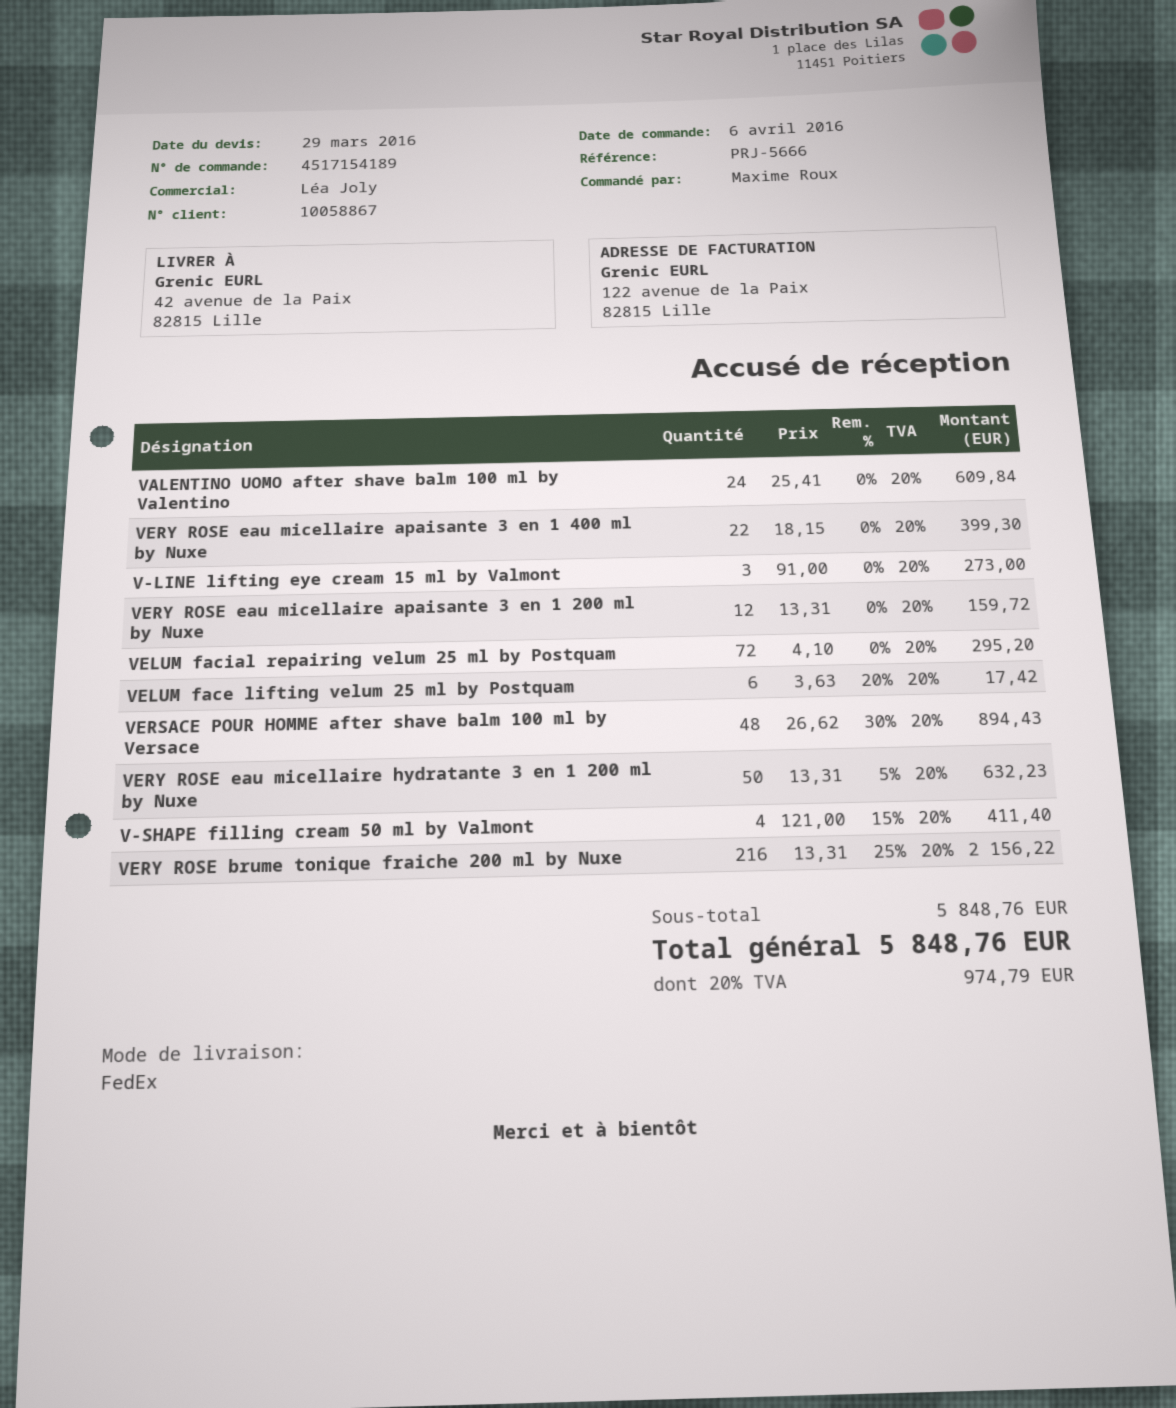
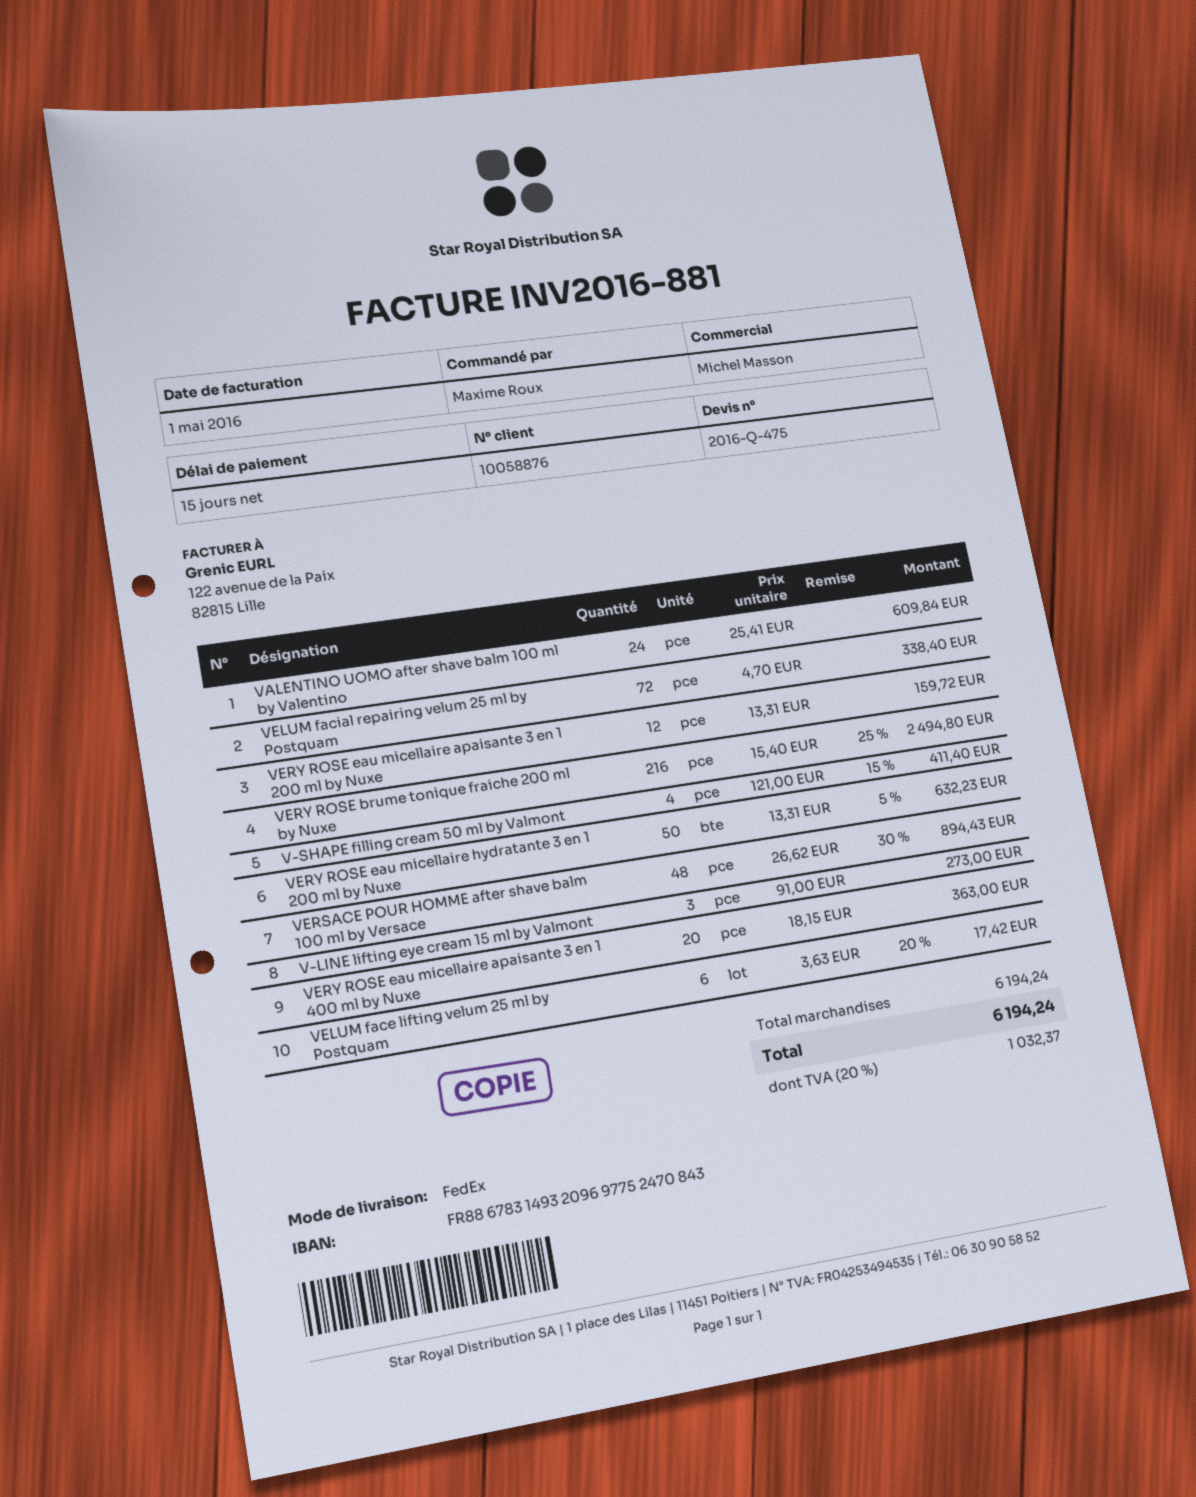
customer number: 10058867 -> 10058876
sales rep: Léa Joly -> Michel Masson
VERY ROSE eau micellaire apaisante 3 en 1 400 ml by Nuxe: 22 x 18.15 = 399.30 -> 20 x 18.15 = 363.00
VELUM facial repairing velum 25 ml by Postquam: 72 x 4.10 = 295.20 -> 72 x 4.70 = 338.40
VERY ROSE brume tonique fraiche 200 ml by Nuxe: 216 x 13.31 - 25% = 2156.22 -> 216 x 15.40 - 25% = 2494.80
subtotal: 5848.76 -> 6194.24
tax: 20% = 974.79 -> 20% = 1032.37
total: 5848.76 -> 6194.24

